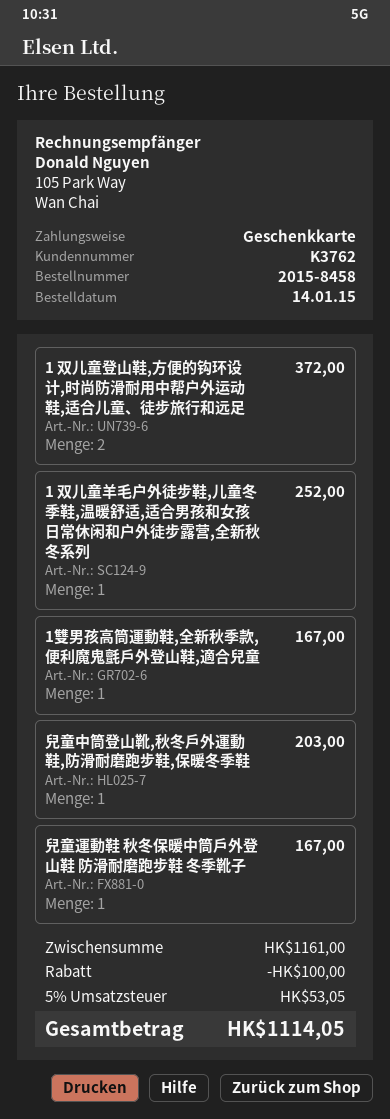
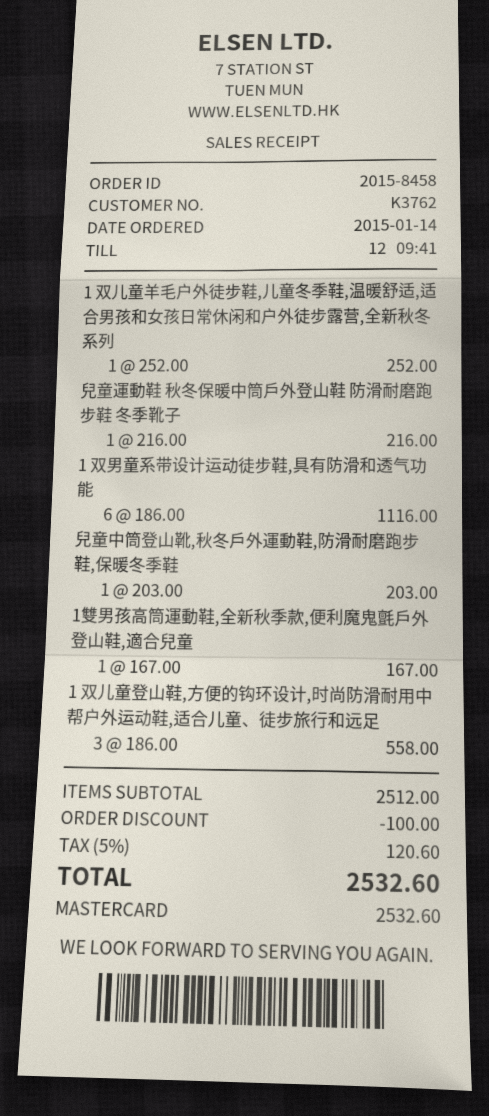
payment method: gift card -> Mastercard
1 双儿童登山鞋,方便的钩环设计,时尚防滑耐用中帮户外运动鞋,适合儿童、徒步旅行和远足: 2 for 372.00 -> 3 for 558.00
兒童運動鞋 秋冬保暖中筒戶外登山鞋 防滑耐磨跑步鞋 冬季靴子: 1 for 167.00 -> 1 for 216.00
1 双男童系带设计运动徒步鞋,具有防滑和透气功能: none -> 6 for 1116.00
subtotal: 1161.00 -> 2512.00
tax: 5% = 53.05 -> 5% = 120.60
total: 1114.05 -> 2532.60

